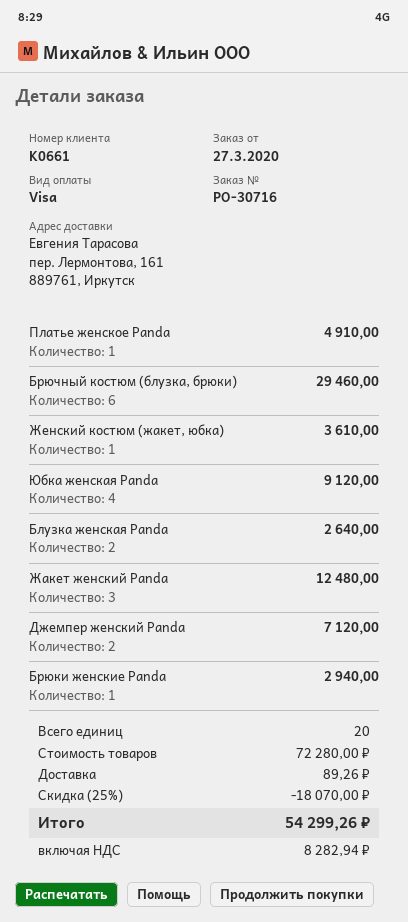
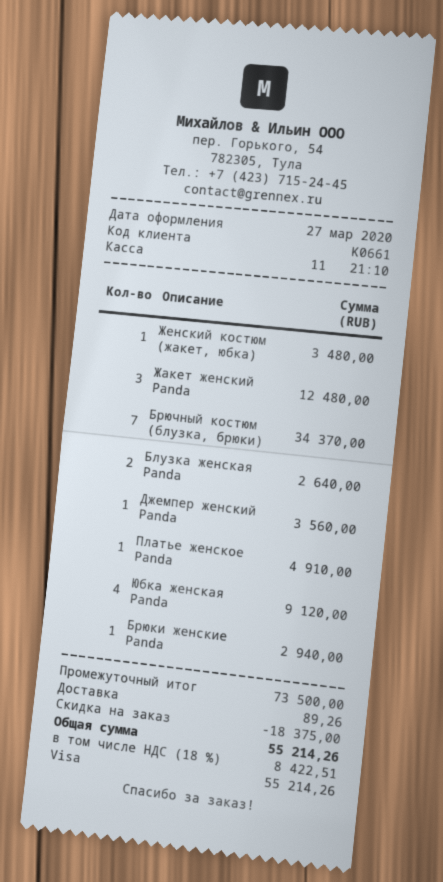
Брючный костюм (блузка, брюки): 6 for 29460.00 -> 7 for 34370.00
Женский костюм (жакет, юбка): 1 for 3610.00 -> 1 for 3480.00
Джемпер женский Panda: 2 for 7120.00 -> 1 for 3560.00
subtotal: 72280.00 -> 73500.00
discount: 18070.00 -> 18375.00
tax: 8282.94 -> 8422.51
total: 54299.26 -> 55214.26

